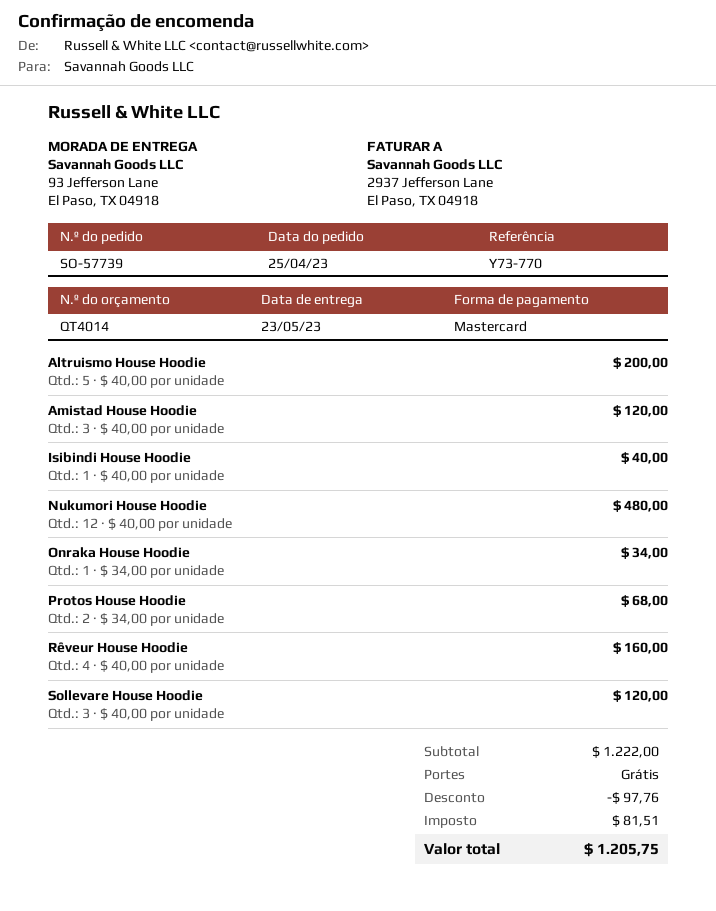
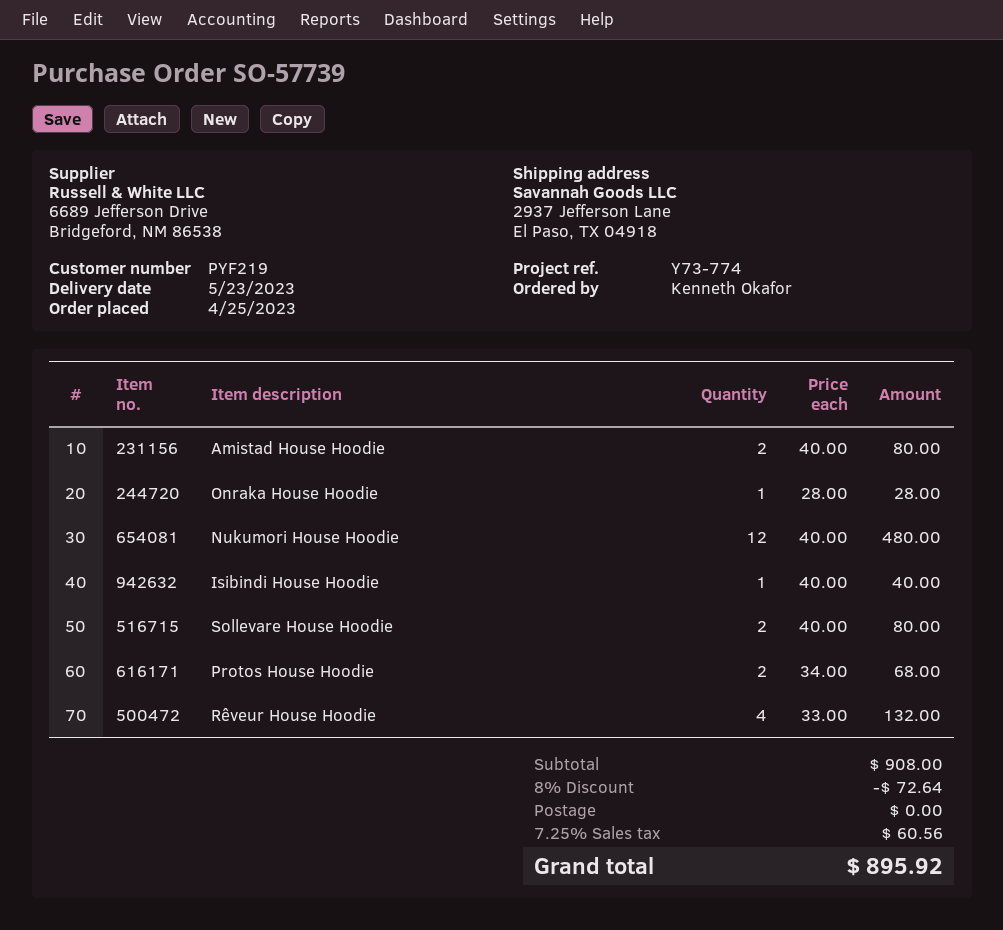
reference: Y73-770 -> Y73-774
ship to: 93 Jefferson Lane, El Paso, TX 04918 -> 2937 Jefferson Lane, El Paso, TX 04918
Altruismo House Hoodie: 5 x 40.00 = 200.00 -> none
Amistad House Hoodie: 3 x 40.00 = 120.00 -> 2 x 40.00 = 80.00
Onraka House Hoodie: 1 x 34.00 = 34.00 -> 1 x 28.00 = 28.00
Rêveur House Hoodie: 4 x 40.00 = 160.00 -> 4 x 33.00 = 132.00
Sollevare House Hoodie: 3 x 40.00 = 120.00 -> 2 x 40.00 = 80.00
subtotal: 1222.00 -> 908.00
discount: 97.76 -> 72.64
tax: 81.51 -> 60.56
total: 1205.75 -> 895.92

